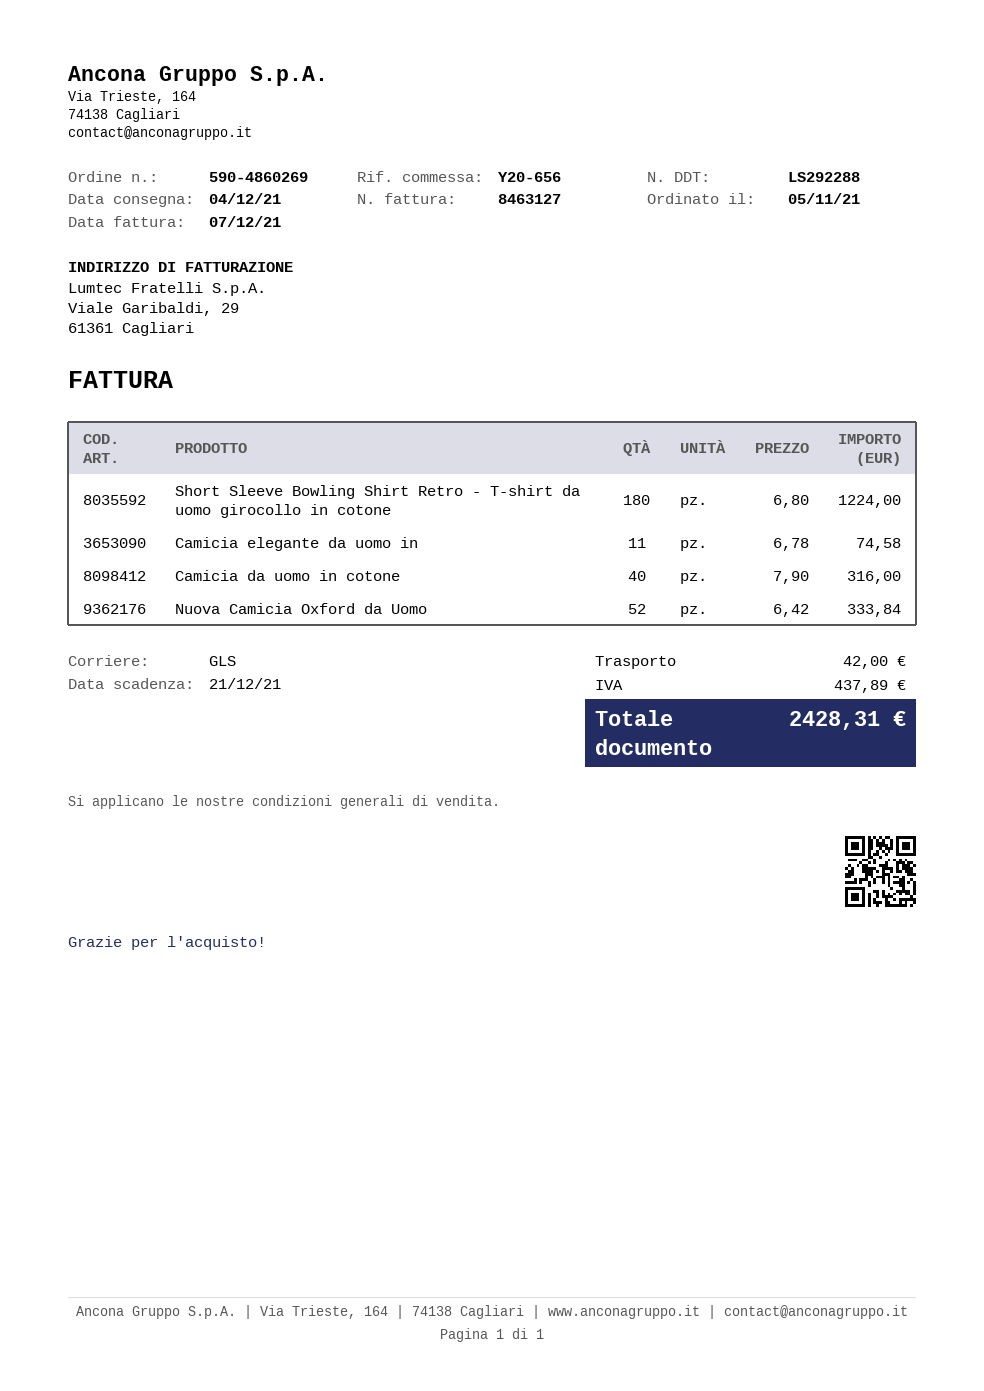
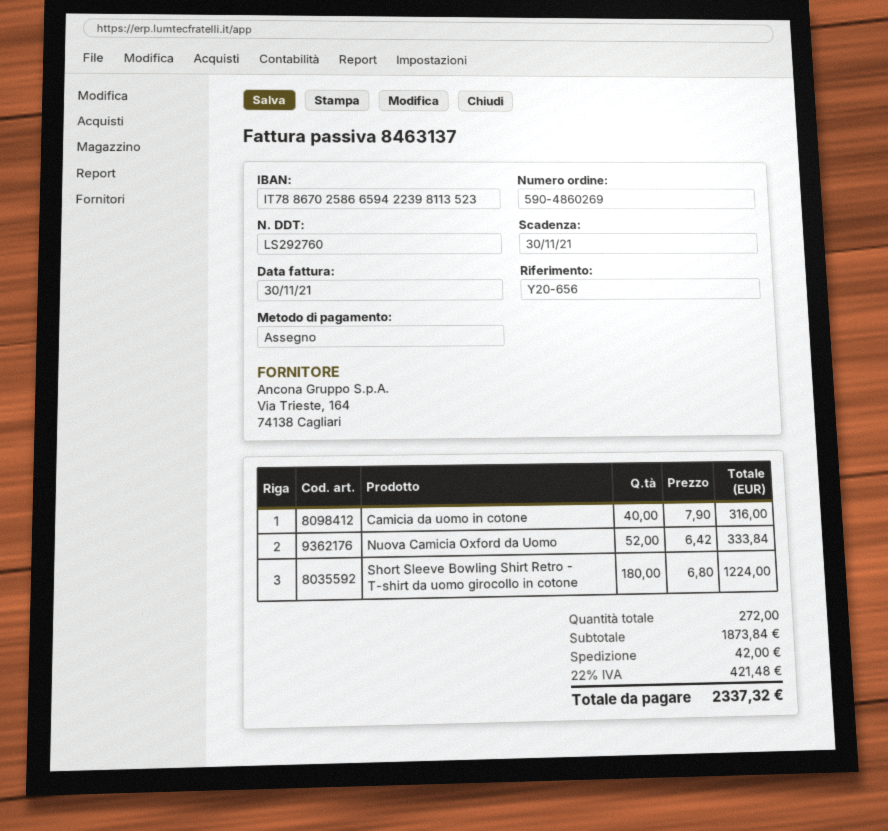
delivery note number: LS292288 -> LS292760
invoice number: 8463127 -> 8463137
invoice date: 2021-12-07 -> 2021-11-30
due date: 2021-12-21 -> 2021-11-30
Camicia elegante da uomo in: 11 x 6.78 = 74.58 -> none
tax: 437.89 -> 421.48
total: 2428.31 -> 2337.32

